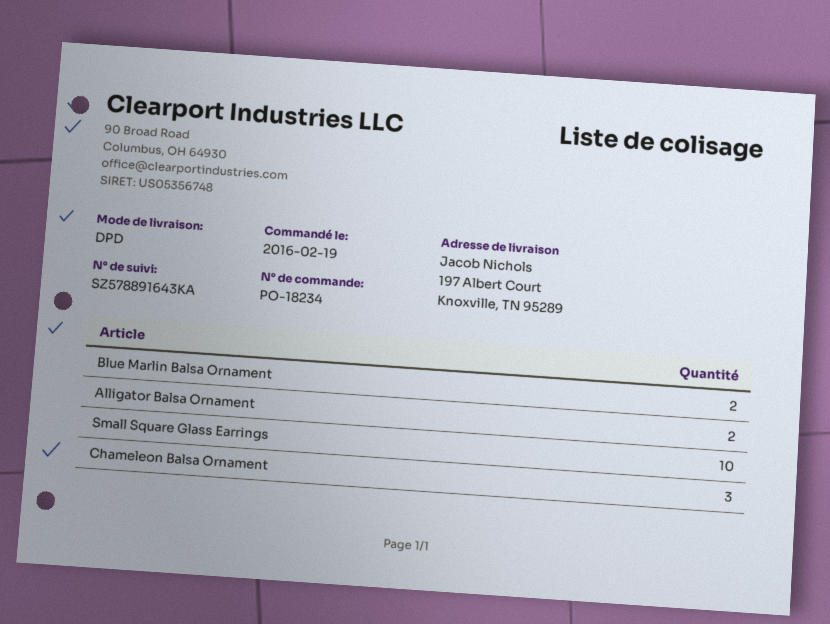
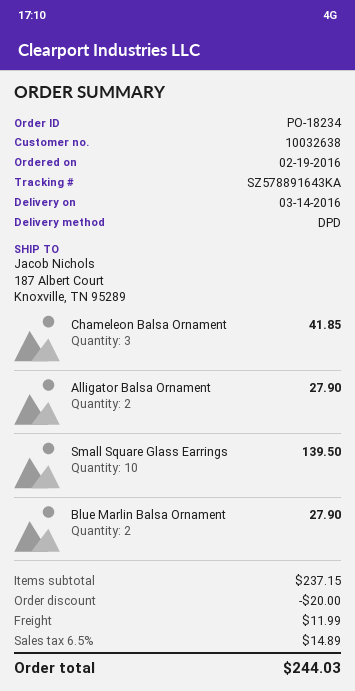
ship to: 197 Albert Court, Knoxville, TN 95289 -> 187 Albert Court, Knoxville, TN 95289

